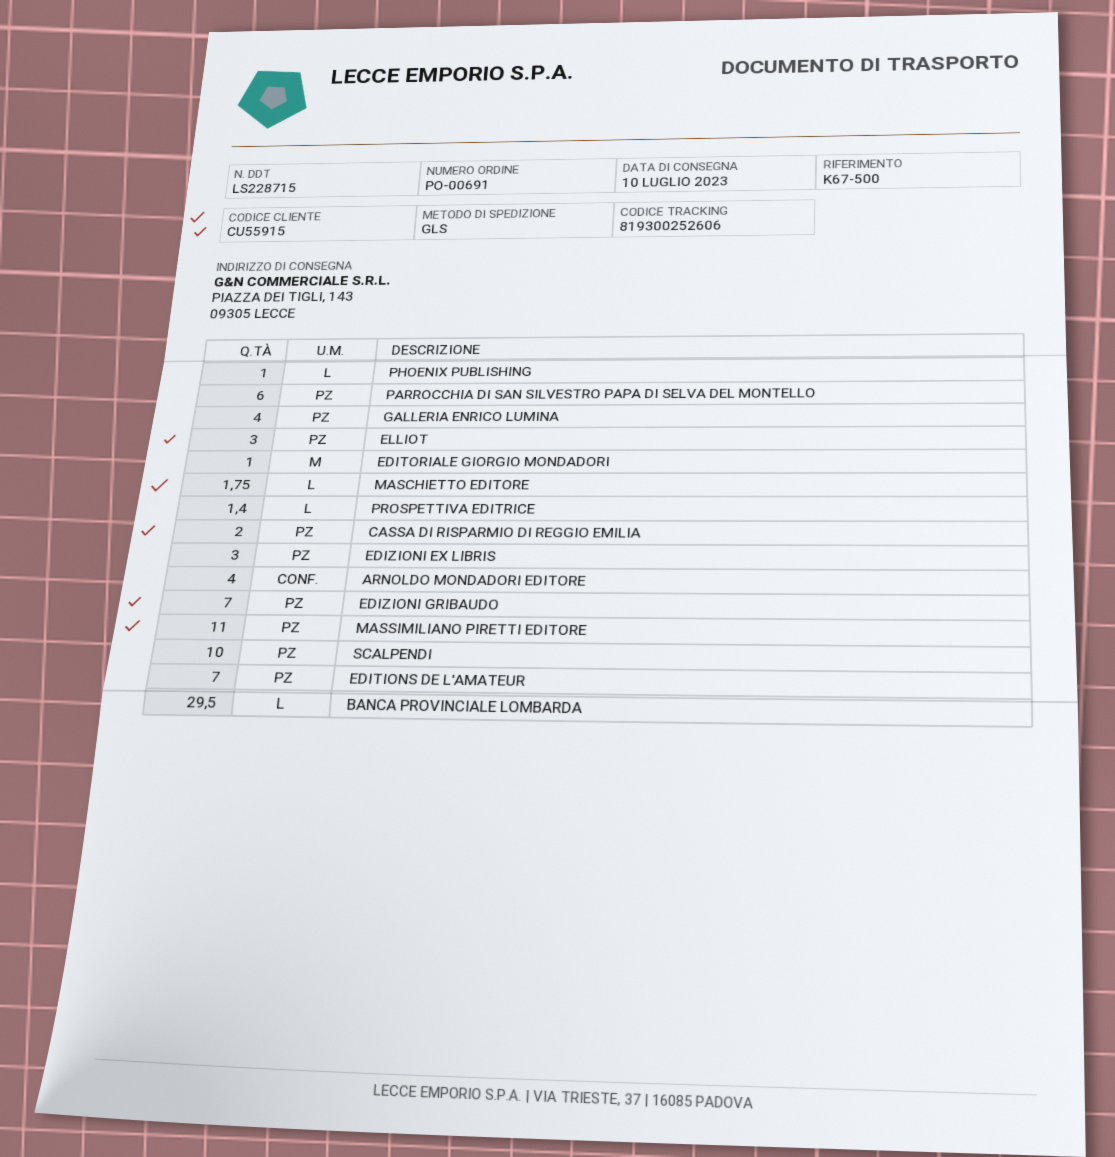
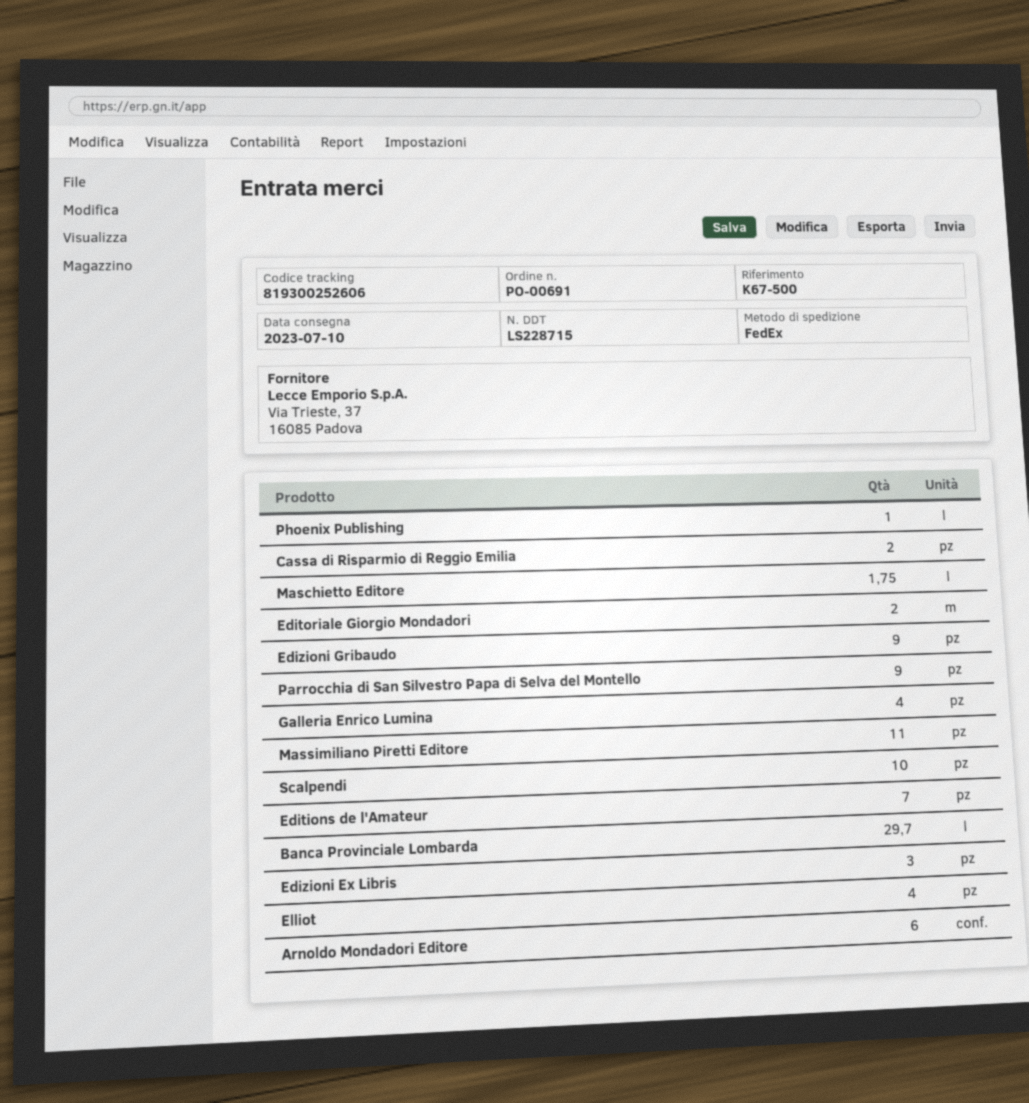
shipping method: GLS -> FedEx
PARROCCHIA DI SAN SILVESTRO PAPA DI SELVA DEL MONTELLO: 6 -> 9
ELLIOT: 3 -> 4
EDITORIALE GIORGIO MONDADORI: 1 -> 2
PROSPETTIVA EDITRICE: 1.4 -> none
ARNOLDO MONDADORI EDITORE: 4 -> 6
EDIZIONI GRIBAUDO: 7 -> 9
BANCA PROVINCIALE LOMBARDA: 29.5 -> 29.7

